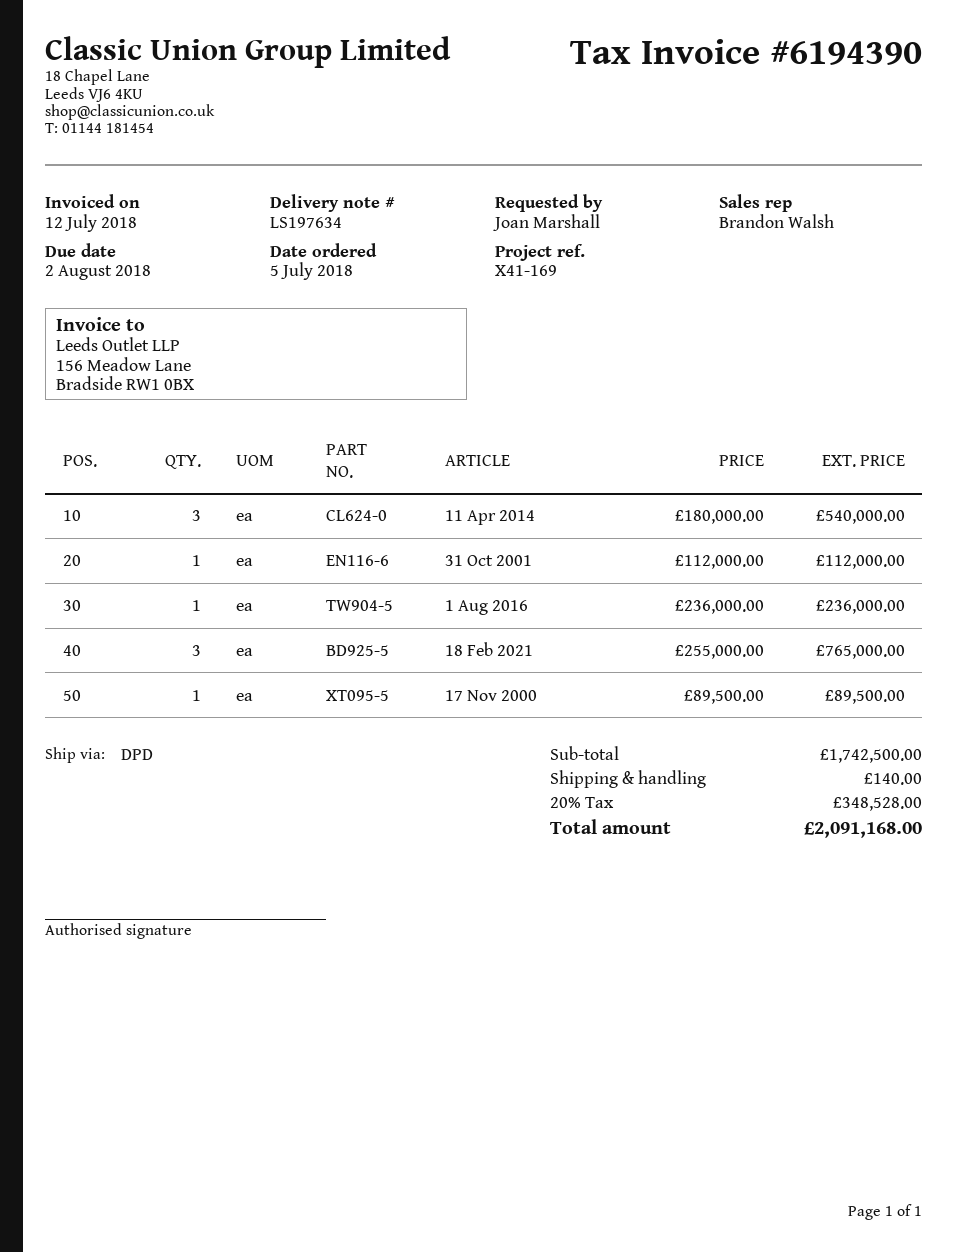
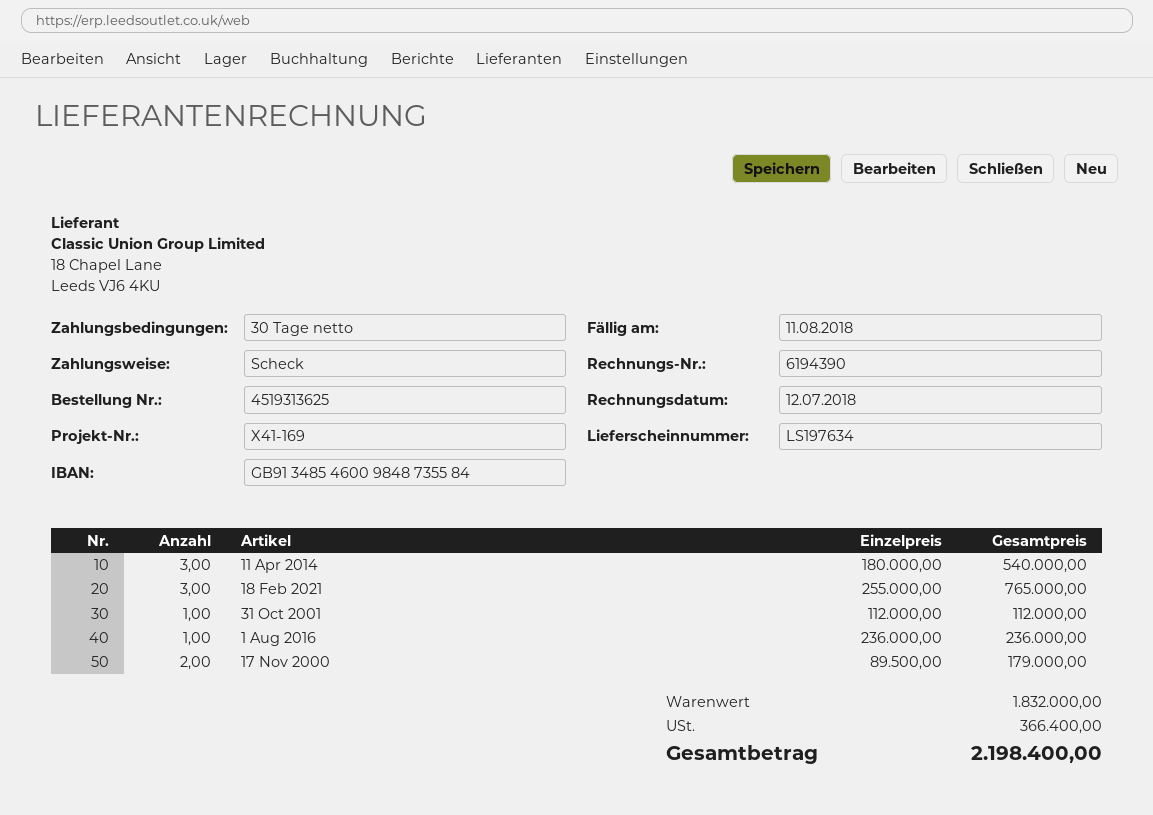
due date: 2018-08-02 -> 2018-08-11
17 Nov 2000: 1 x 89500.00 = 89500.00 -> 2 x 89500.00 = 179000.00
subtotal: 1742500.00 -> 1832000.00
shipping: 140.00 -> none
tax: 348528.00 -> 366400.00
total: 2091168.00 -> 2198400.00

